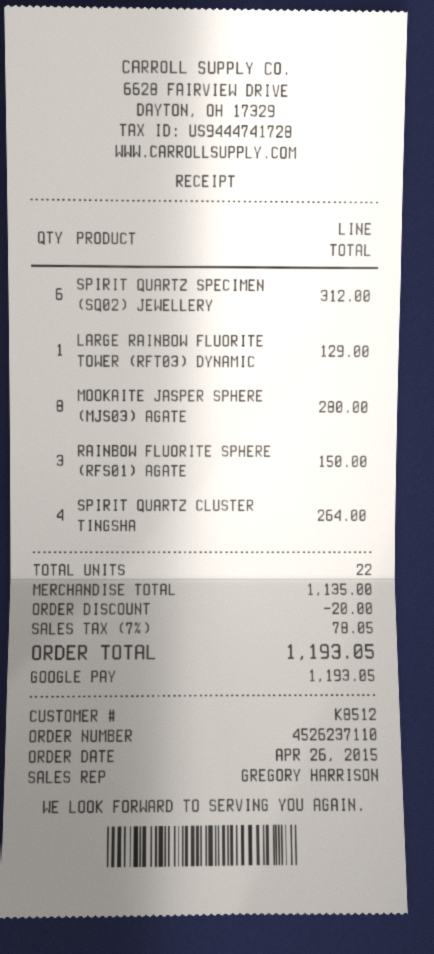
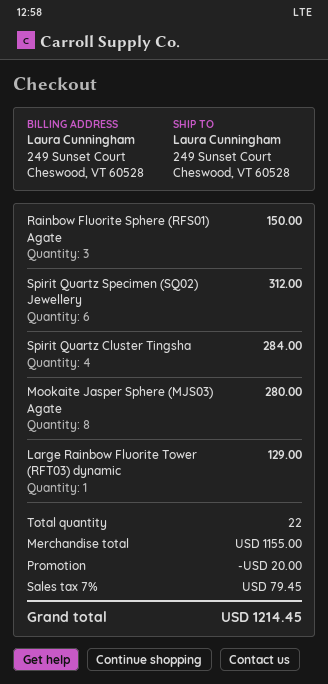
SPIRIT QUARTZ CLUSTER TINGSHA: 4 for 264.00 -> 4 for 284.00
subtotal: 1135.00 -> 1155.00
tax: 7% = 78.05 -> 7% = 79.45
total: 1193.05 -> 1214.45

